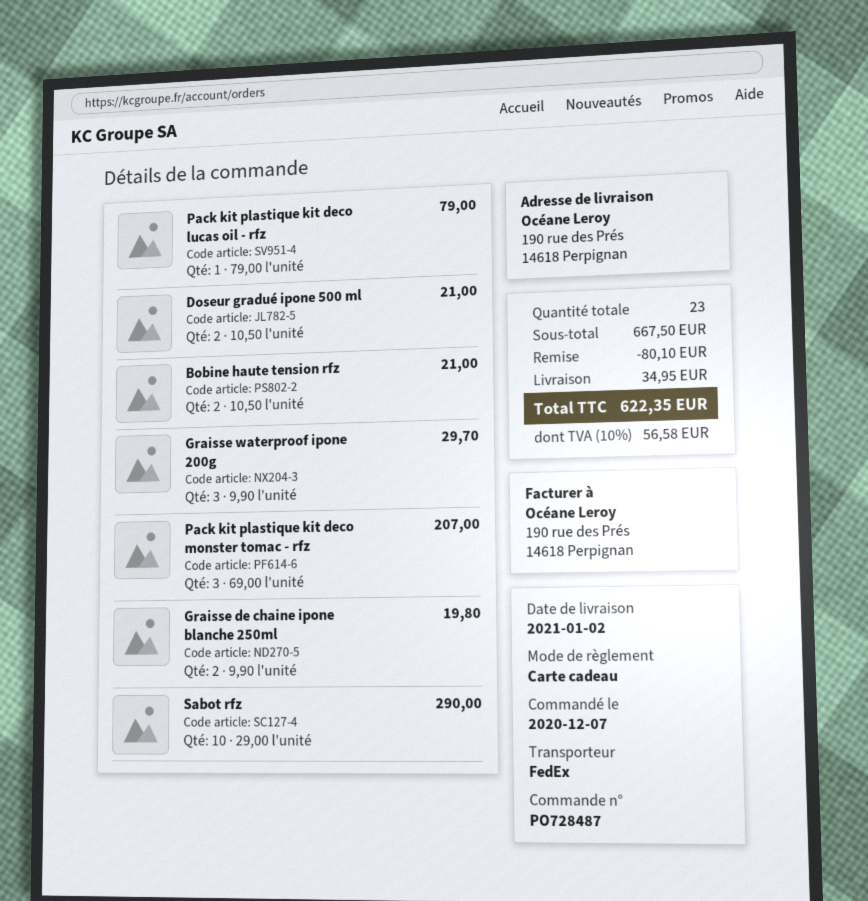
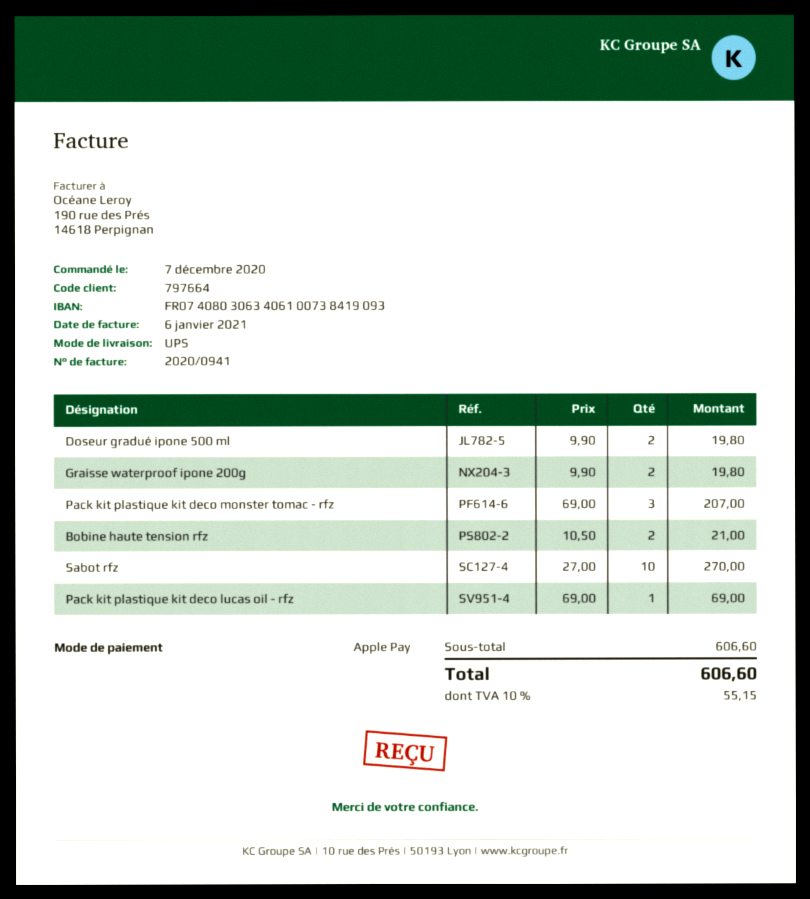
payment method: gift card -> Apple Pay
shipping method: FedEx -> UPS
Pack kit plastique kit deco lucas oil - rfz: 1 x 79.00 = 79.00 -> 1 x 69.00 = 69.00
Doseur gradué ipone 500 ml: 2 x 10.50 = 21.00 -> 2 x 9.90 = 19.80
Graisse waterproof ipone 200g: 3 x 9.90 = 29.70 -> 2 x 9.90 = 19.80
Graisse de chaine ipone blanche 250ml: 2 x 9.90 = 19.80 -> none
Sabot rfz: 10 x 29.00 = 290.00 -> 10 x 27.00 = 270.00
subtotal: 667.50 -> 606.60
discount: 80.10 -> none
shipping: 34.95 -> none
tax: 10% = 56.58 -> 10% = 55.15
total: 622.35 -> 606.60

